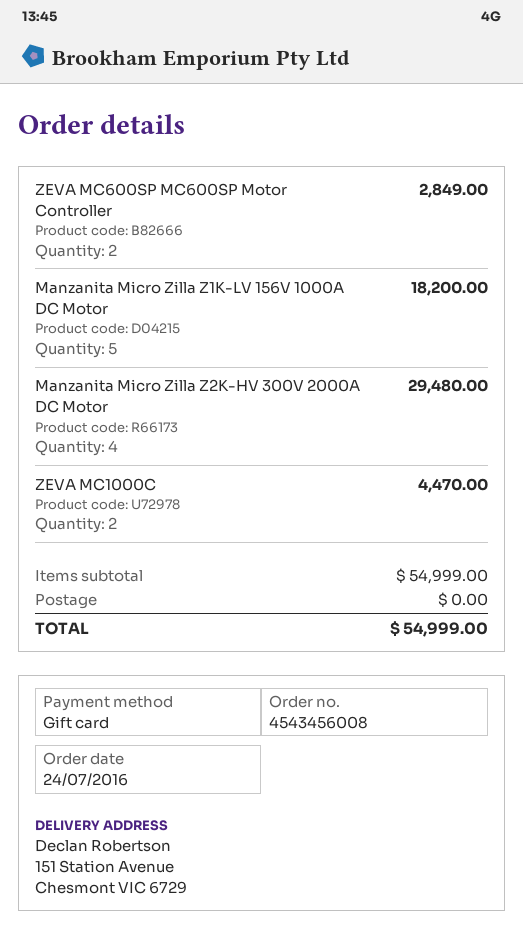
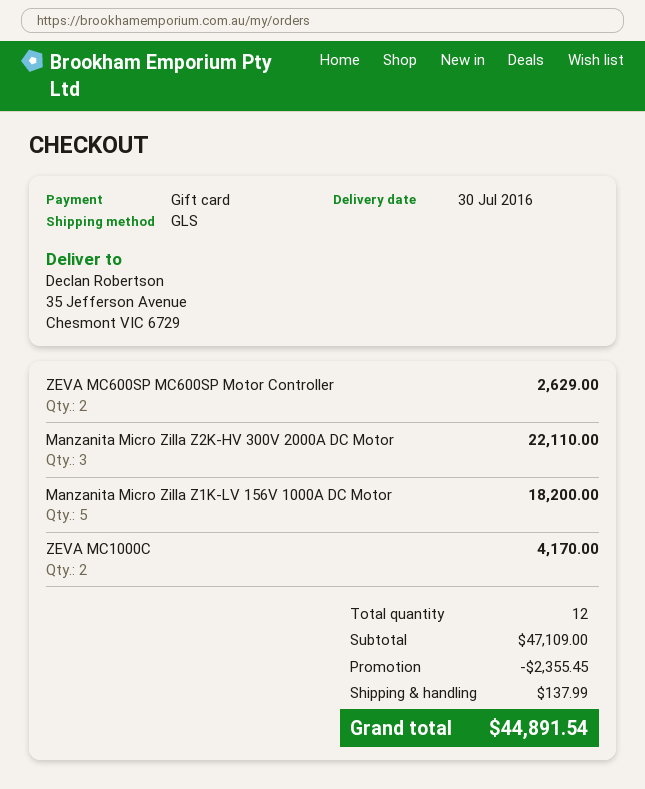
ship to: 151 Station Avenue, Chesmont VIC 6729 -> 35 Jefferson Avenue, Chesmont VIC 6729
ZEVA MC600SP MC600SP Motor Controller: 2 for 2849.00 -> 2 for 2629.00
Manzanita Micro Zilla Z2K-HV 300V 2000A DC Motor: 4 for 29480.00 -> 3 for 22110.00
ZEVA MC1000C: 2 for 4470.00 -> 2 for 4170.00
subtotal: 54999.00 -> 47109.00
discount: none -> 2355.45
shipping: 0.00 -> 137.99
total: 54999.00 -> 44891.54

